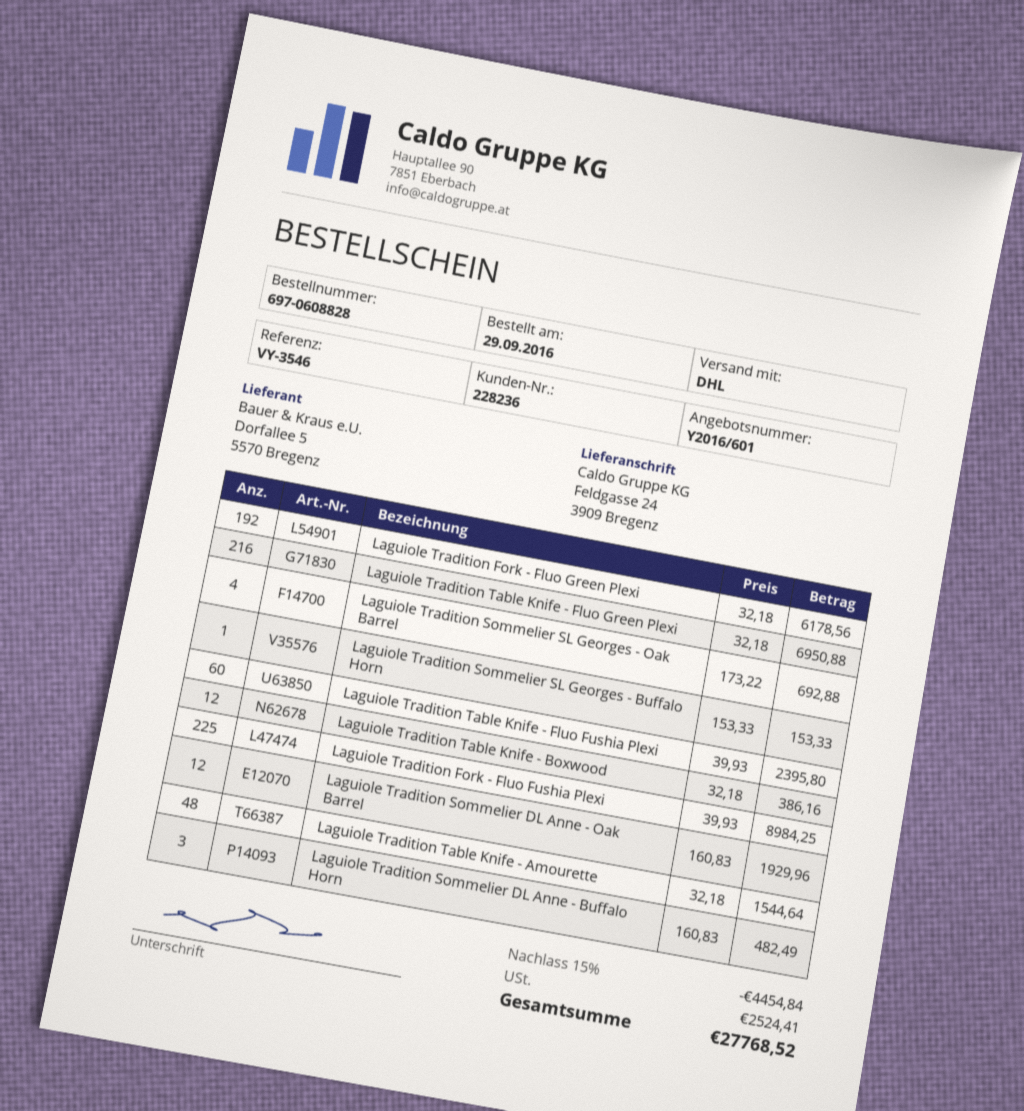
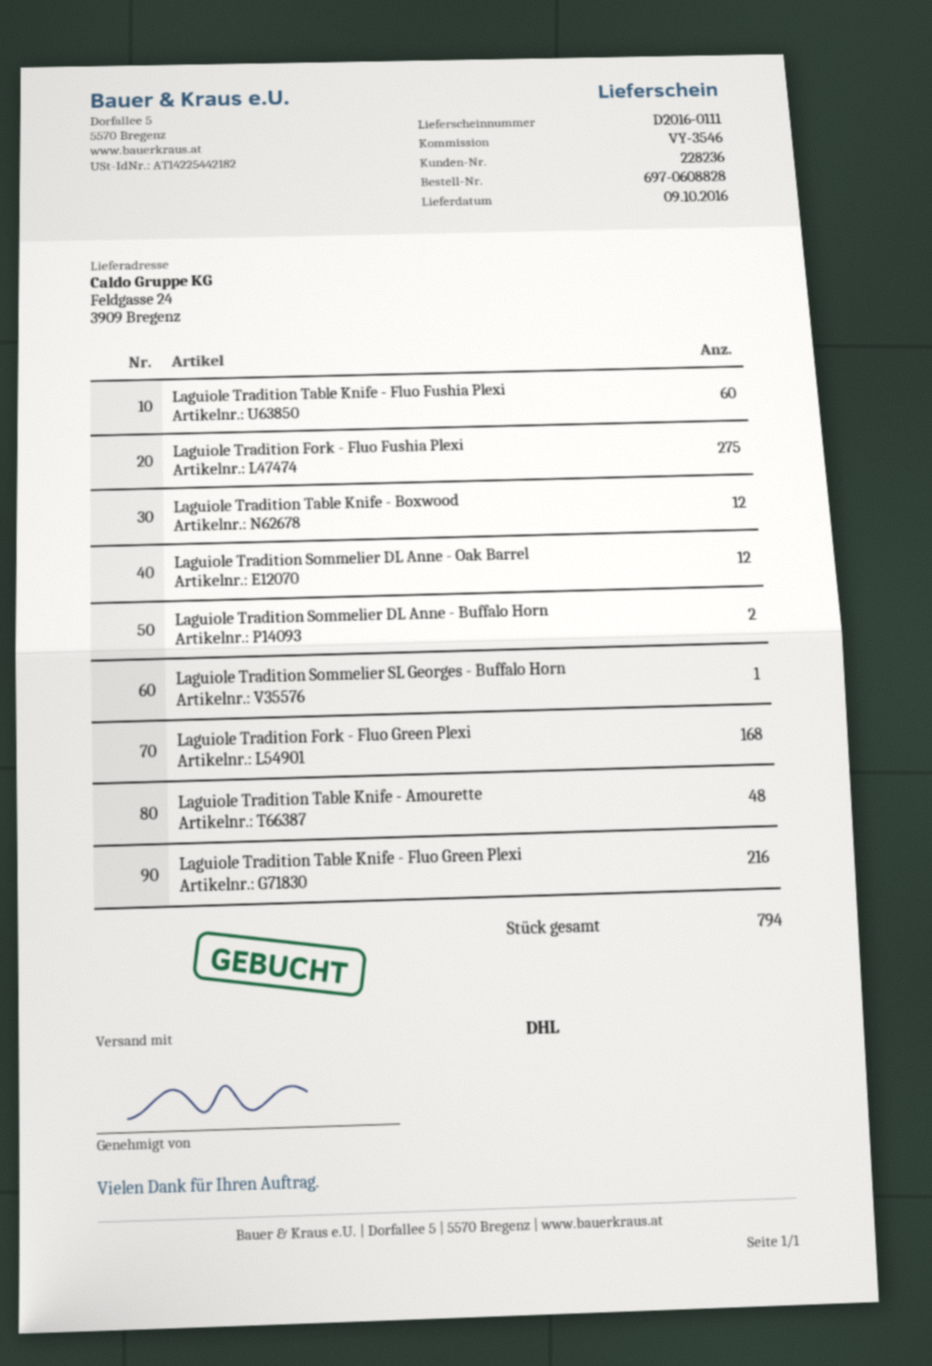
Laguiole Tradition Fork - Fluo Green Plexi: 192 -> 168
Laguiole Tradition Sommelier SL Georges - Oak Barrel: 4 -> none
Laguiole Tradition Fork - Fluo Fushia Plexi: 225 -> 275
Laguiole Tradition Sommelier DL Anne - Buffalo Horn: 3 -> 2

